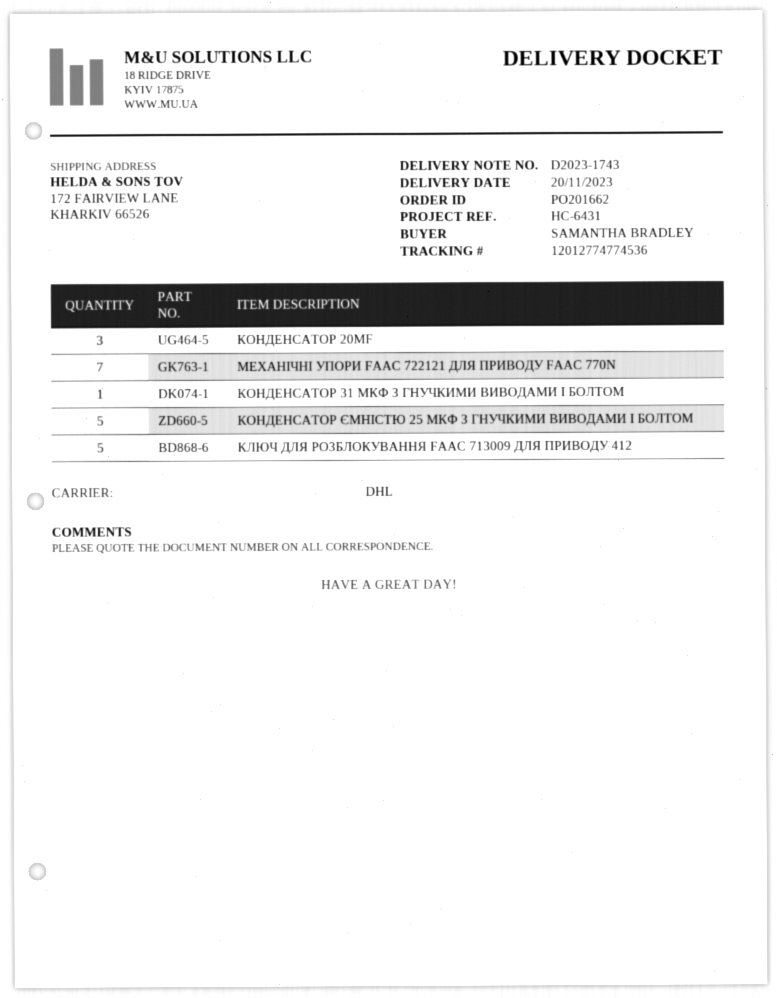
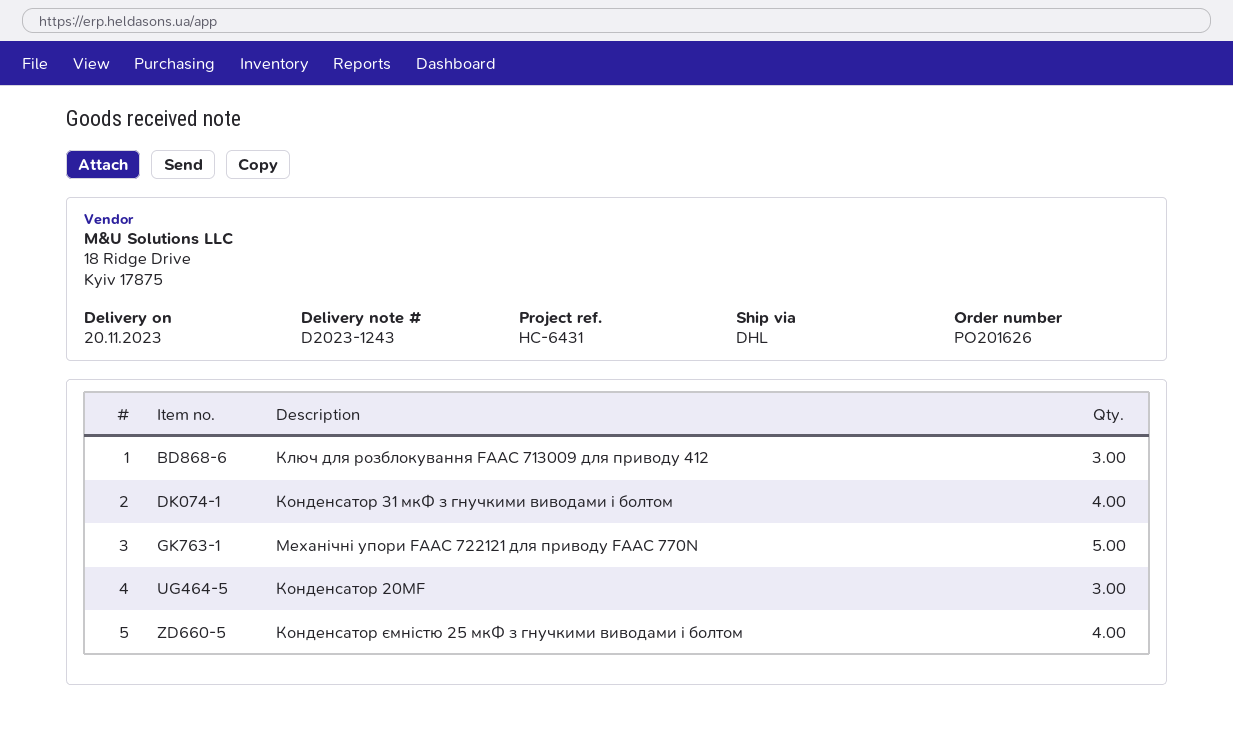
order number: PO201662 -> PO201626
delivery note number: D2023-1743 -> D2023-1243
МЕХАНІЧНІ УПОРИ FAAC 722121 ДЛЯ ПРИВОДУ FAAC 770N: 7 -> 5
КОНДЕНСАТОР 31 МКФ З ГНУЧКИМИ ВИВОДАМИ І БОЛТОМ: 1 -> 4
КОНДЕНСАТОР ЄМНІСТЮ 25 МКФ З ГНУЧКИМИ ВИВОДАМИ І БОЛТОМ: 5 -> 4
КЛЮЧ ДЛЯ РОЗБЛОКУВАННЯ FAAC 713009 ДЛЯ ПРИВОДУ 412: 5 -> 3

